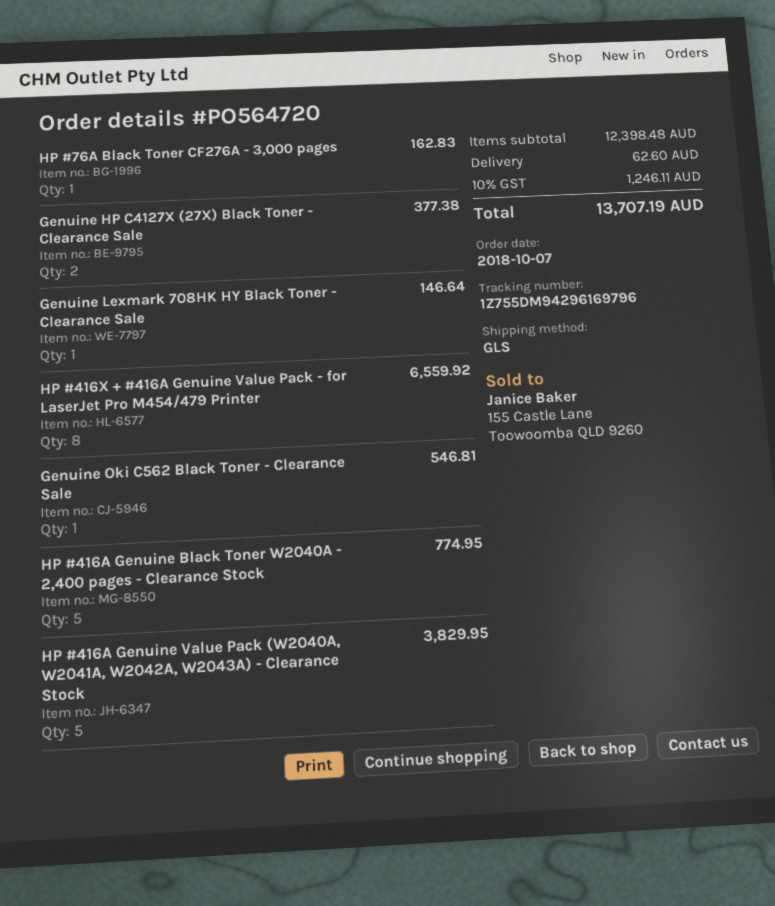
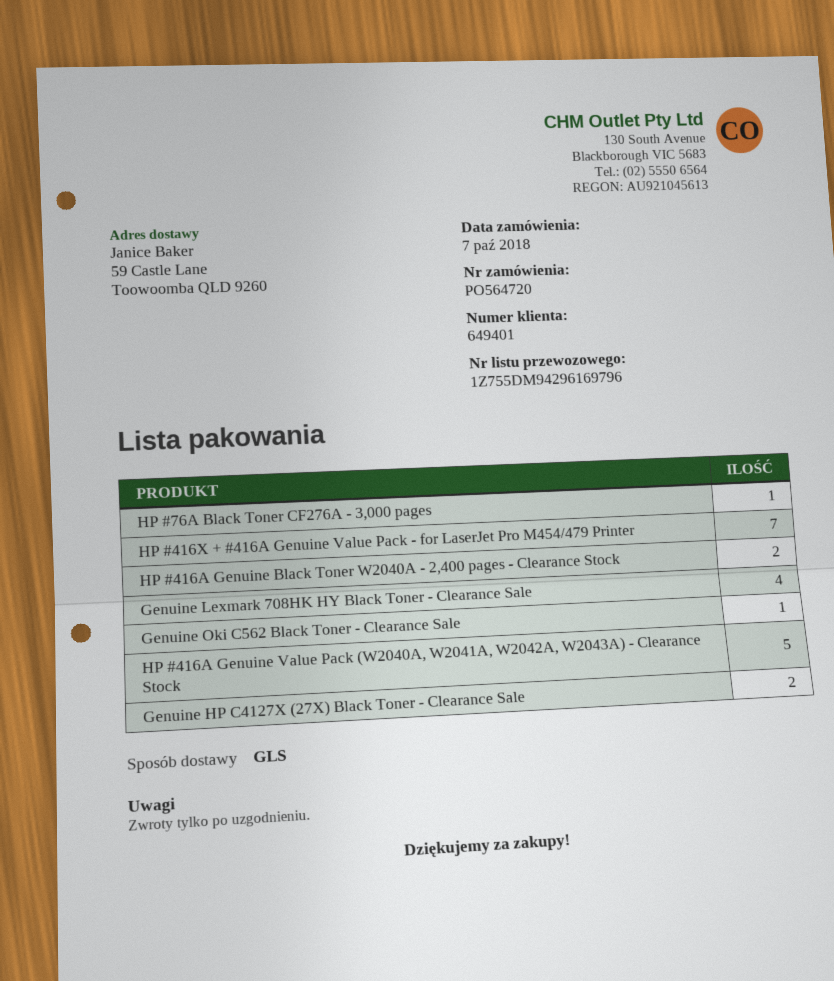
Genuine Lexmark 708HK HY Black Toner - Clearance Sale: 1 -> 4
HP #416X + #416A Genuine Value Pack - for LaserJet Pro M454/479 Printer: 8 -> 7
HP #416A Genuine Black Toner W2040A - 2,400 pages - Clearance Stock: 5 -> 2

